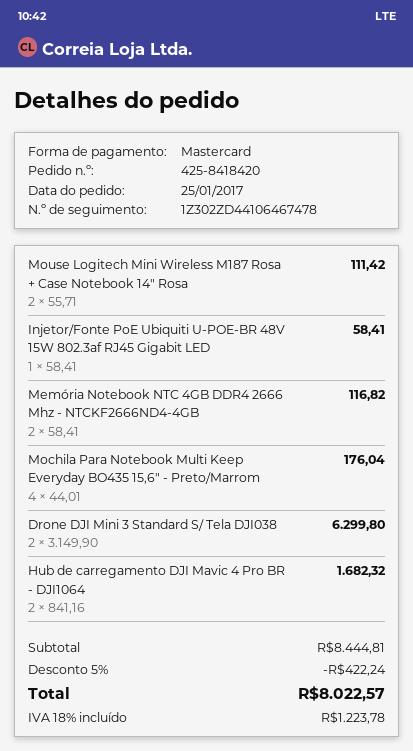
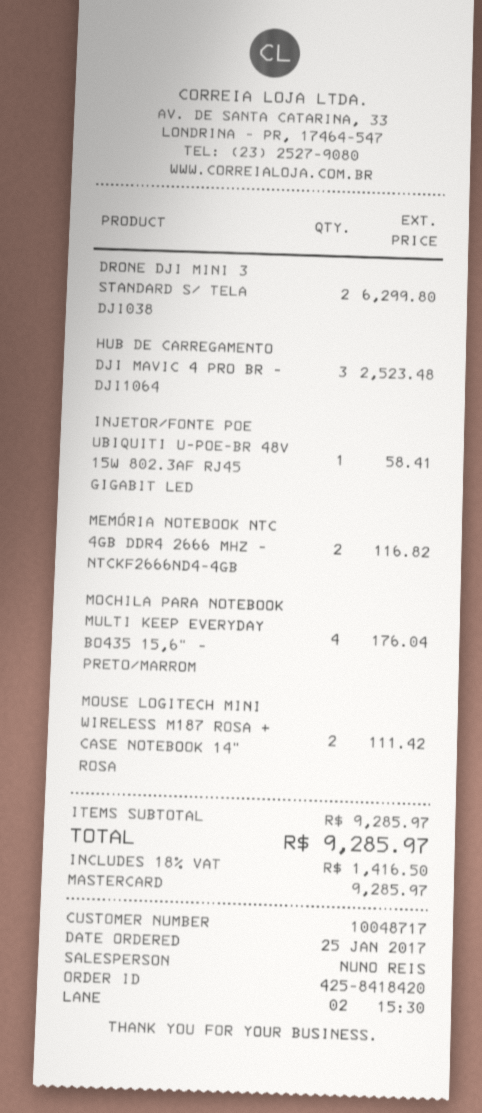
Hub de carregamento DJI Mavic 4 Pro BR - DJI1064: 2 for 1682.32 -> 3 for 2523.48
subtotal: 8444.81 -> 9285.97
discount: 5% = 422.24 -> none
tax: 18% = 1223.78 -> 18% = 1416.50
total: 8022.57 -> 9285.97

